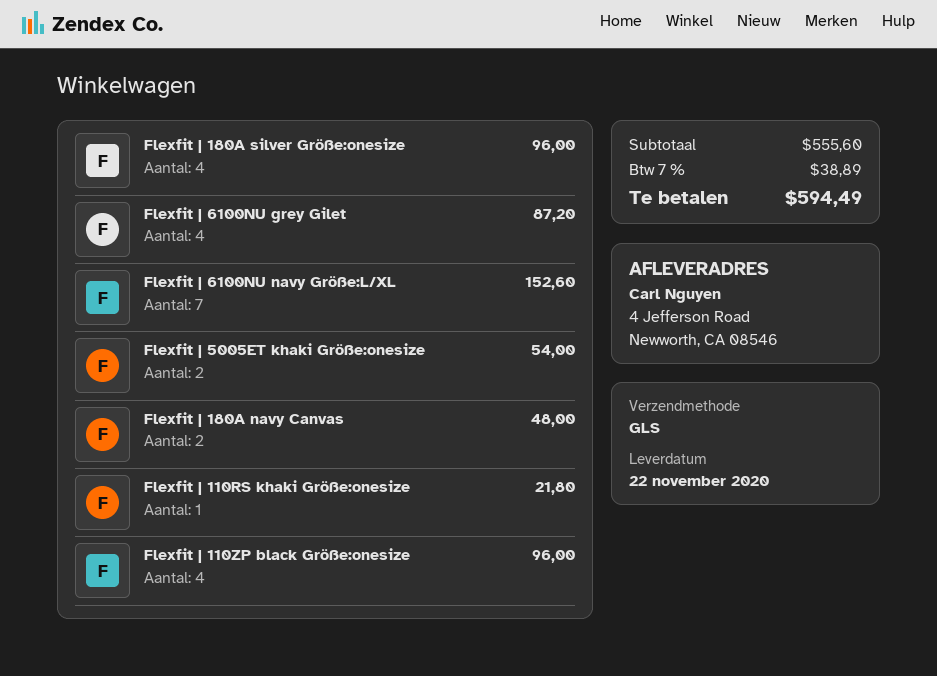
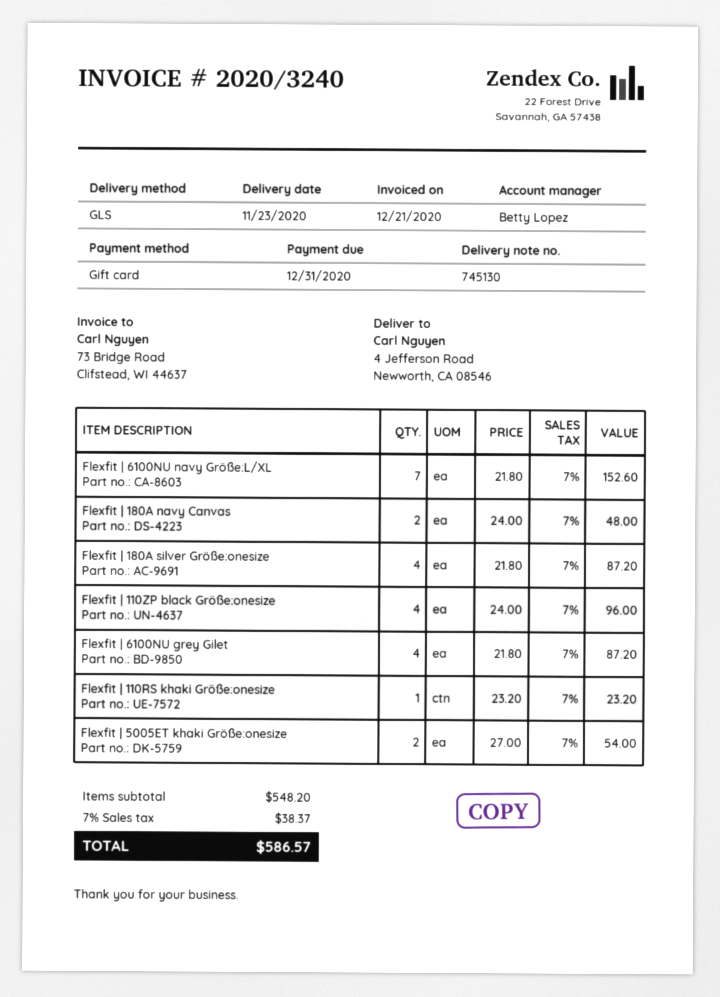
delivery date: 2020-11-22 -> 2020-11-23
Flexfit | 180A silver Größe:onesize: 4 for 96.00 -> 4 for 87.20
Flexfit | 110RS khaki Größe:onesize: 1 for 21.80 -> 1 for 23.20
subtotal: 555.60 -> 548.20
tax: 7% = 38.89 -> 7% = 38.37
total: 594.49 -> 586.57

